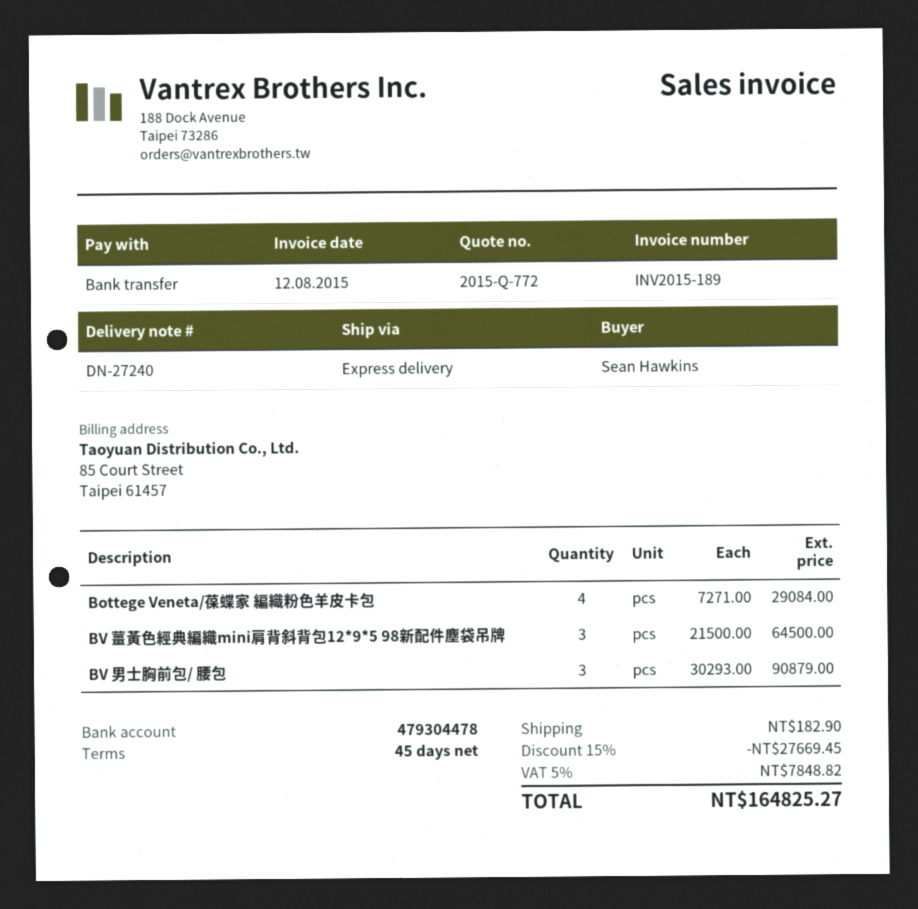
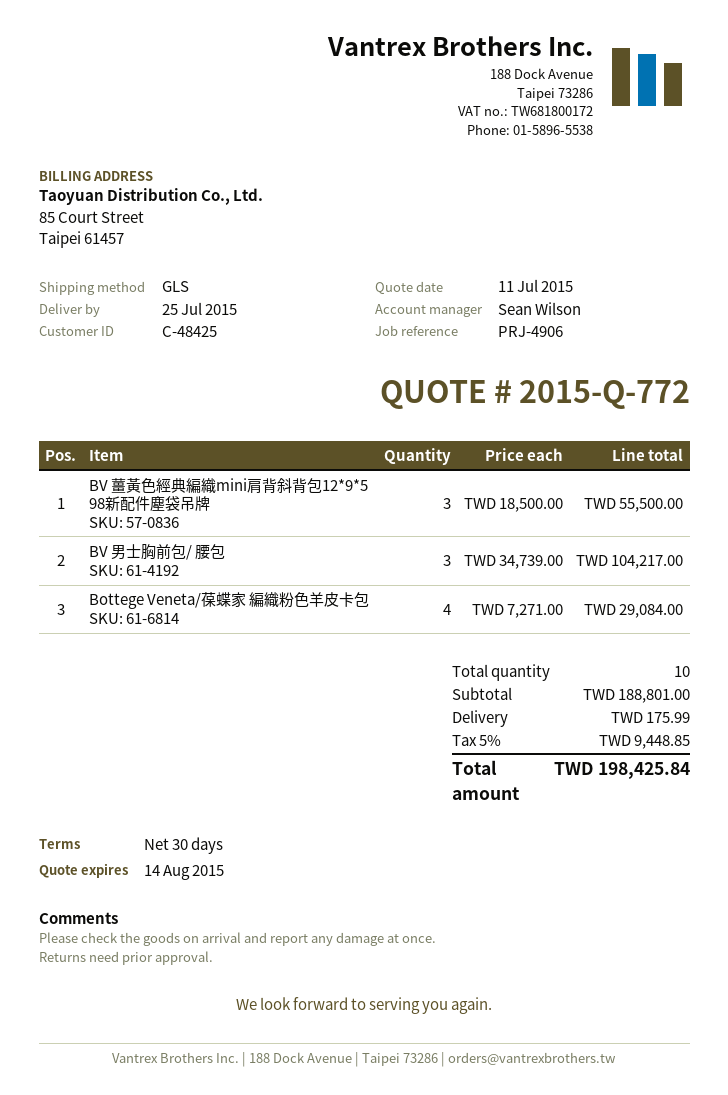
payment terms: 45 days -> 30 days
shipping method: express -> GLS
BV 薑黃色經典編織mini肩背斜背包12*9*5 98新配件塵袋吊牌: 3 x 21500.00 = 64500.00 -> 3 x 18500.00 = 55500.00
BV 男士胸前包/ 腰包: 3 x 30293.00 = 90879.00 -> 3 x 34739.00 = 104217.00
discount: 15% = 27669.45 -> none
shipping: 182.90 -> 175.99
tax: 5% = 7848.82 -> 5% = 9448.85
total: 164825.27 -> 198425.84

